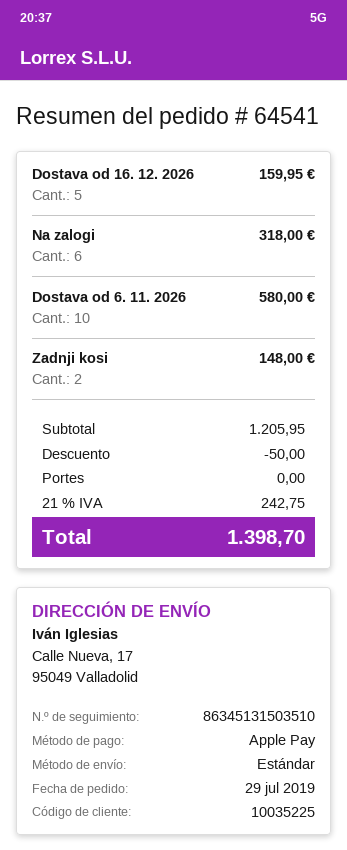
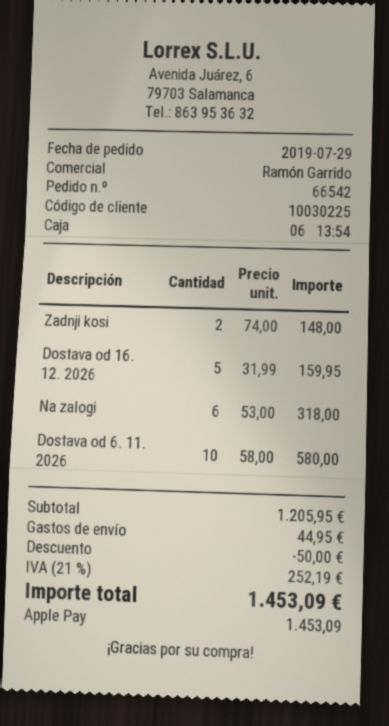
order number: 64541 -> 66542
customer number: 10035225 -> 10030225
shipping: 0.00 -> 44.95
tax: 21% = 242.75 -> 21% = 252.19
total: 1398.70 -> 1453.09

